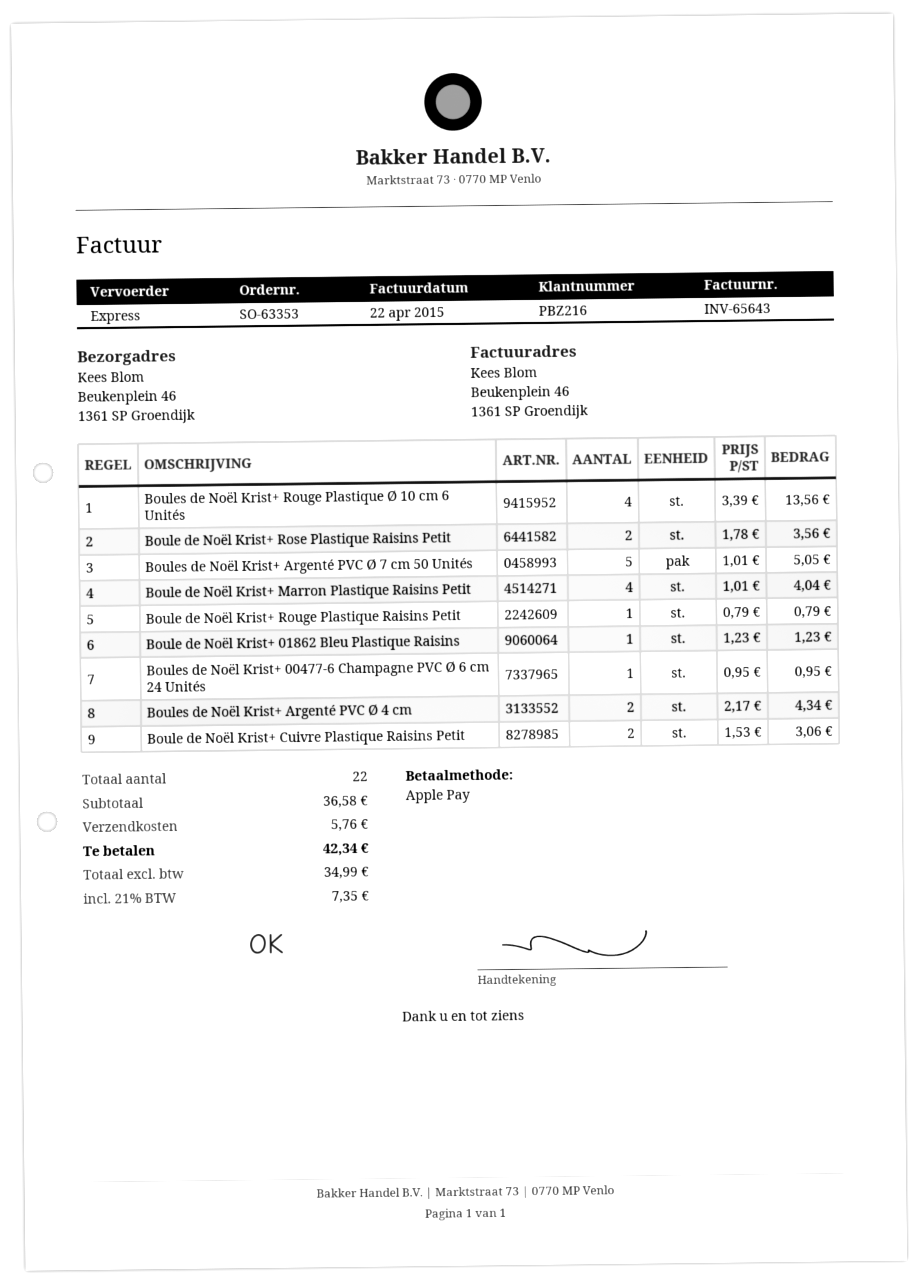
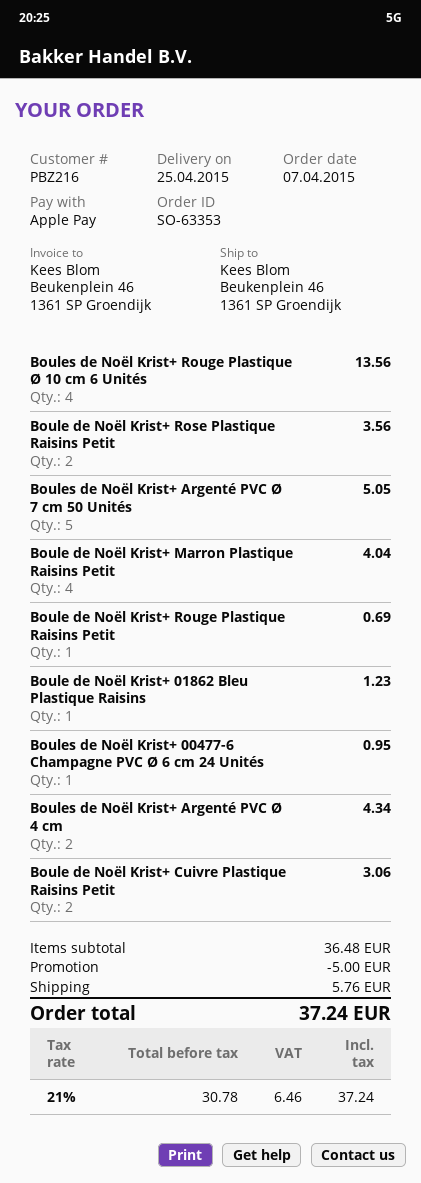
Boule de Noël Krist+ Rouge Plastique Raisins Petit: 1 for 0.79 -> 1 for 0.69
subtotal: 36.58 -> 36.48
discount: none -> 5.00
net: 34.99 -> 30.78
tax: 21% = 7.35 -> 21% = 6.46
total: 42.34 -> 37.24

